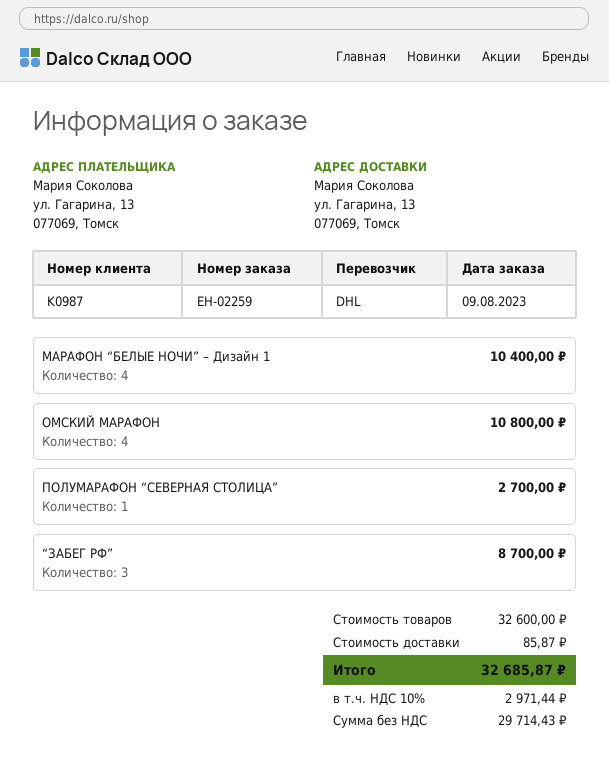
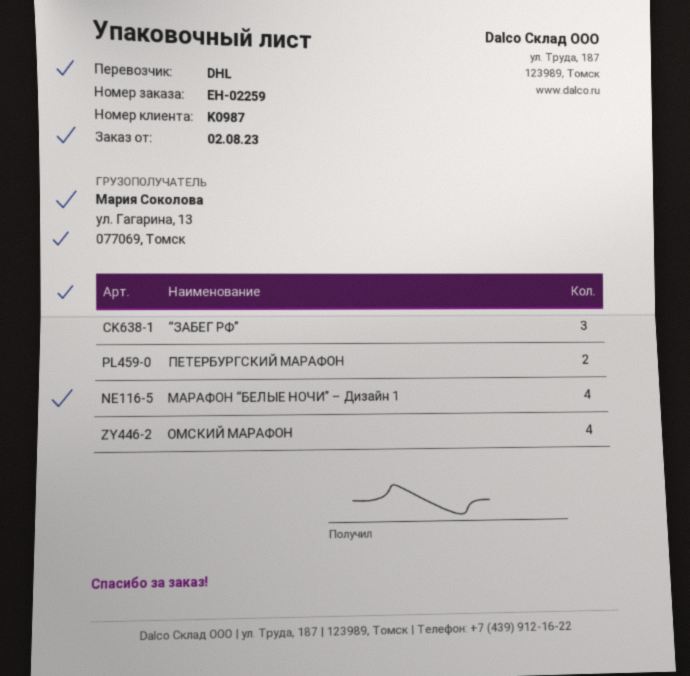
order date: 2023-08-09 -> 2023-08-02
ПОЛУМАРАФОН “СЕВЕРНАЯ СТОЛИЦА”: 1 -> none
ПЕТЕРБУРГСКИЙ МАРАФОН: none -> 2

